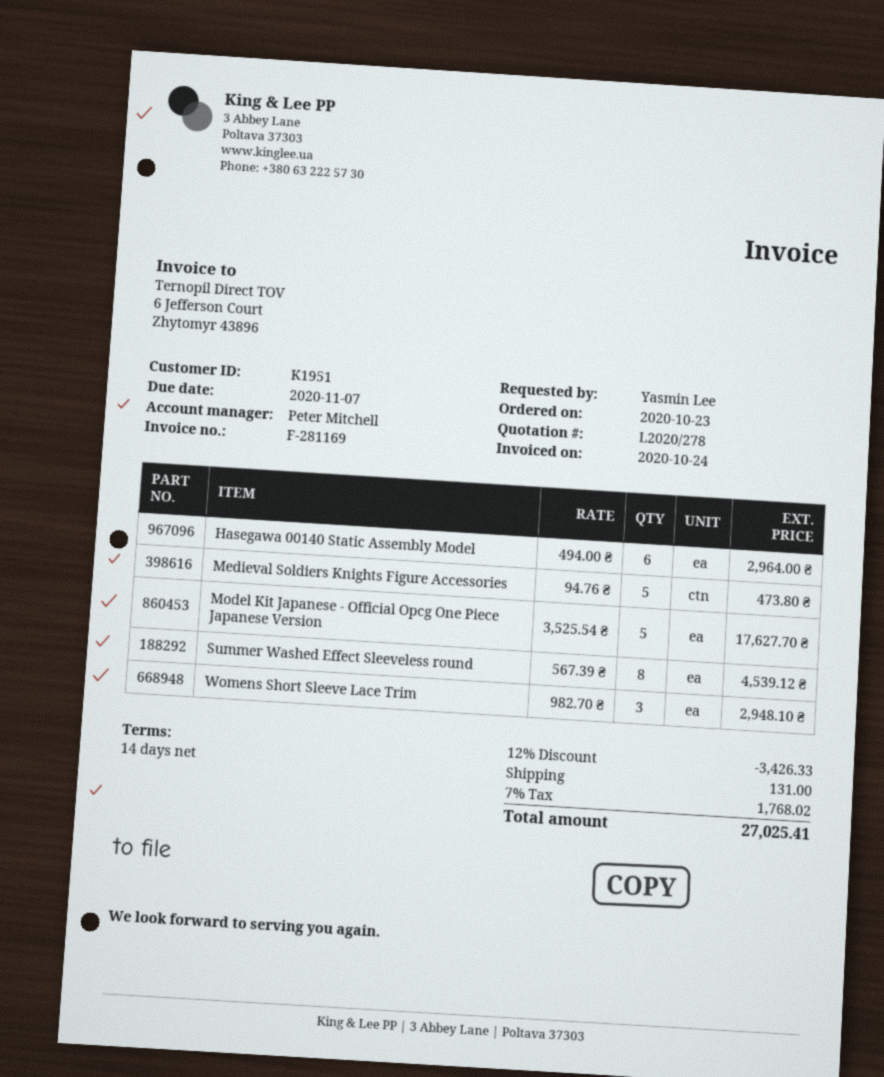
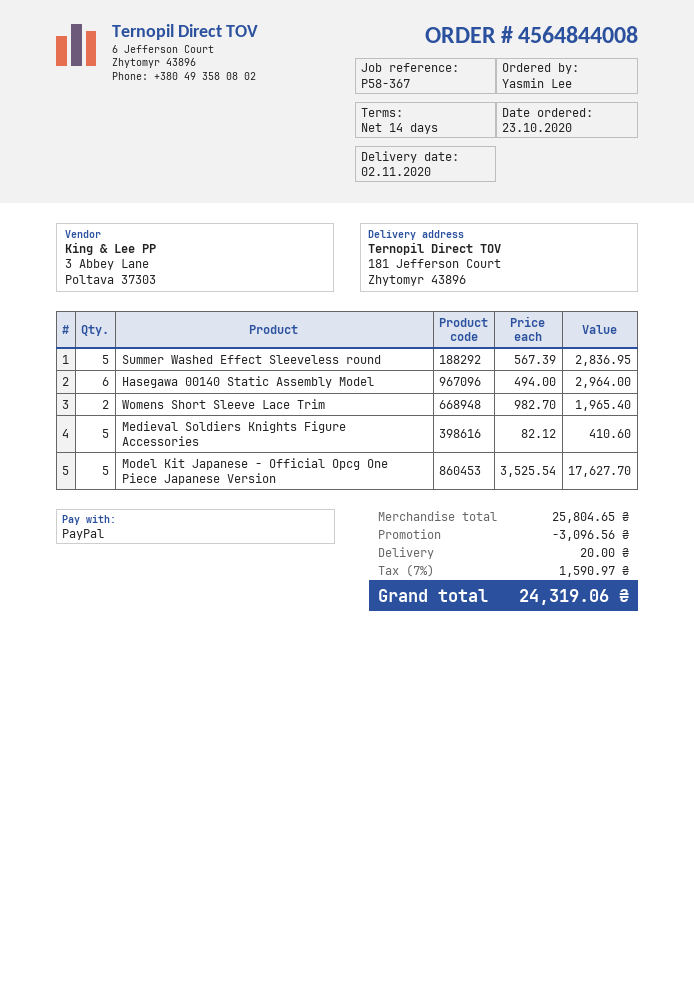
Medieval Soldiers Knights Figure Accessories: 5 x 94.76 = 473.80 -> 5 x 82.12 = 410.60
Summer Washed Effect Sleeveless round: 8 x 567.39 = 4539.12 -> 5 x 567.39 = 2836.95
Womens Short Sleeve Lace Trim: 3 x 982.70 = 2948.10 -> 2 x 982.70 = 1965.40
discount: 3426.33 -> 3096.56
shipping: 131.00 -> 20.00
tax: 7% = 1768.02 -> 7% = 1590.97
total: 27025.41 -> 24319.06

